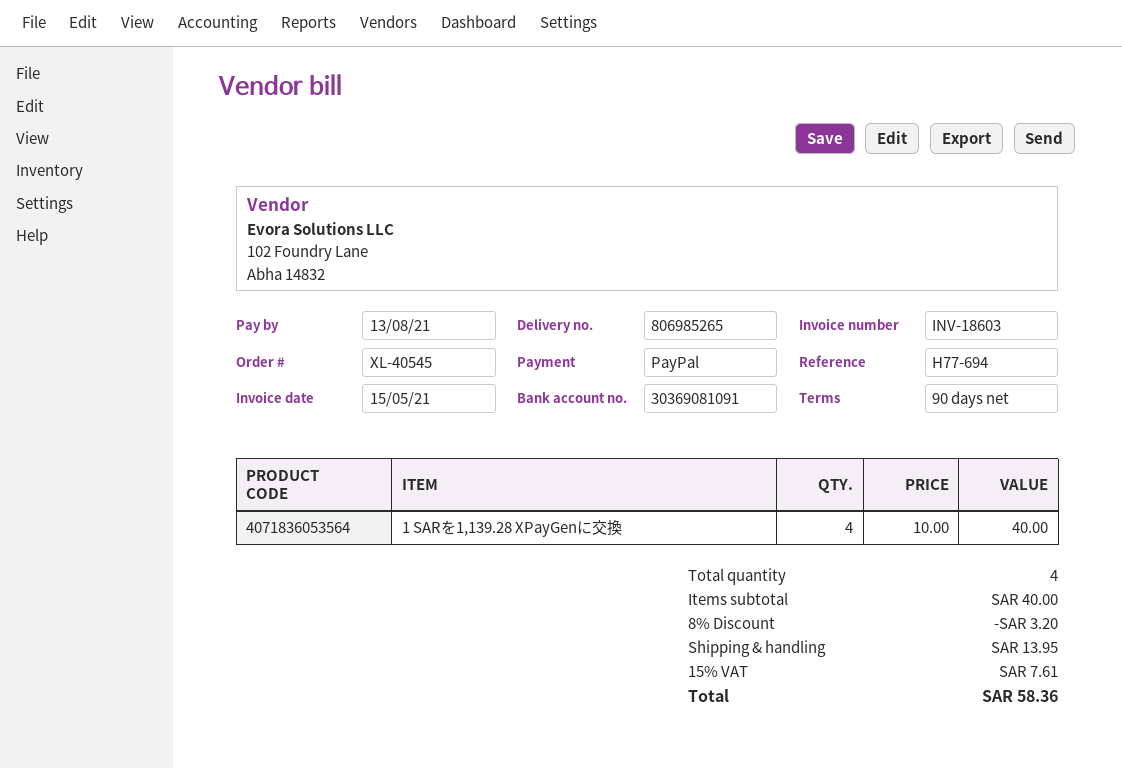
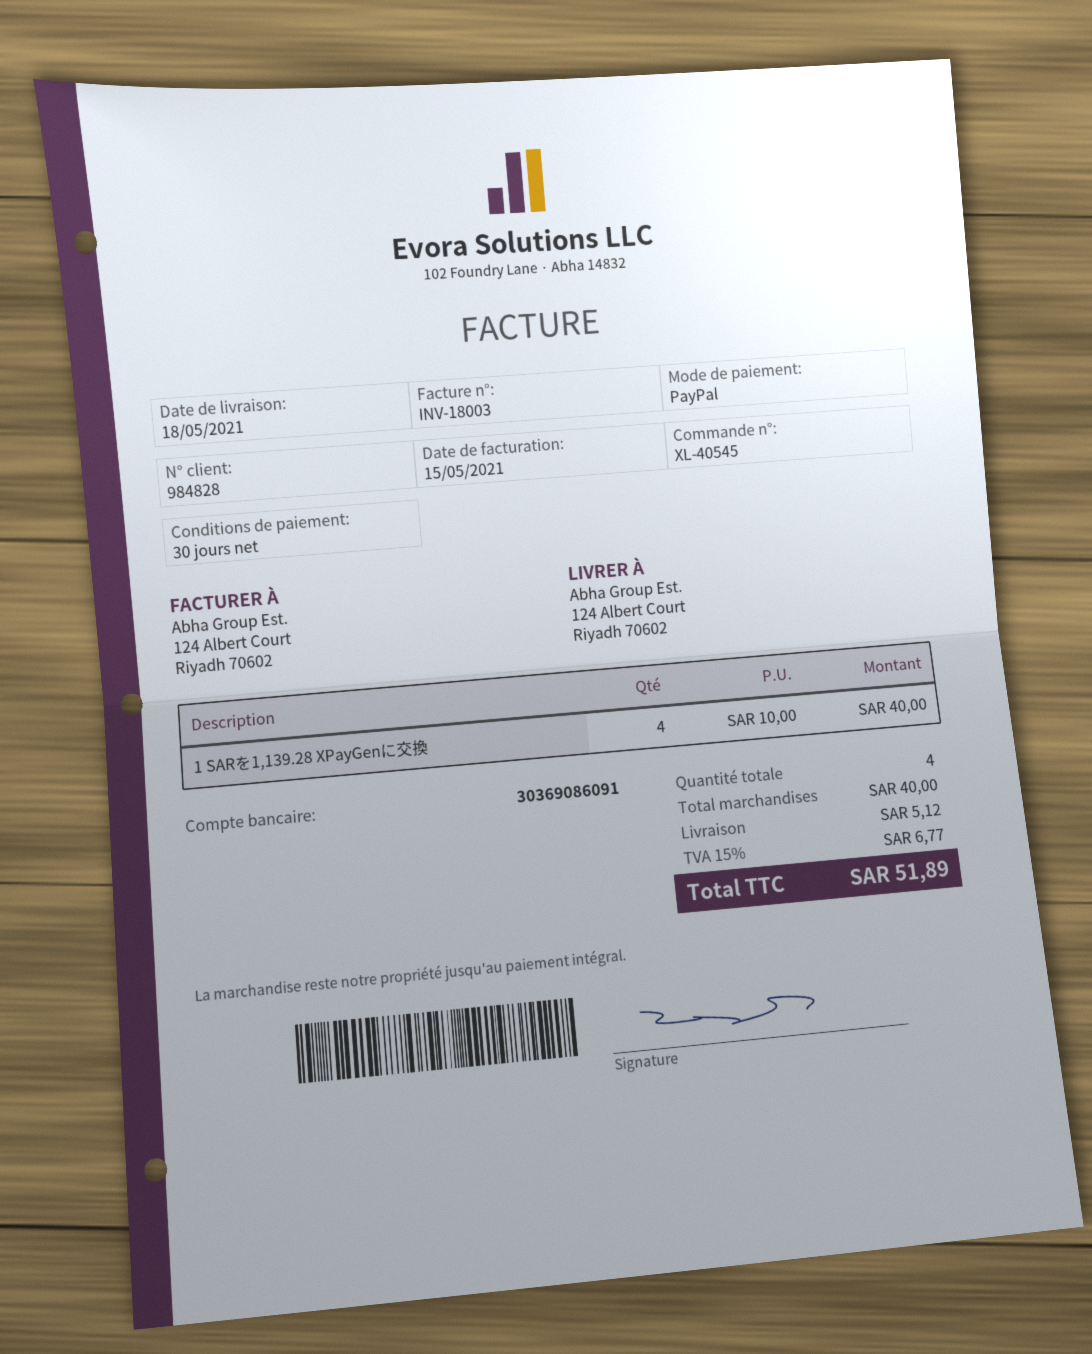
invoice number: INV-18603 -> INV-18003
payment terms: 90 days -> 30 days
bank account: 30369081091 -> 30369086091
discount: 8% = 3.20 -> none
shipping: 13.95 -> 5.12
tax: 15% = 7.61 -> 15% = 6.77
total: 58.36 -> 51.89

